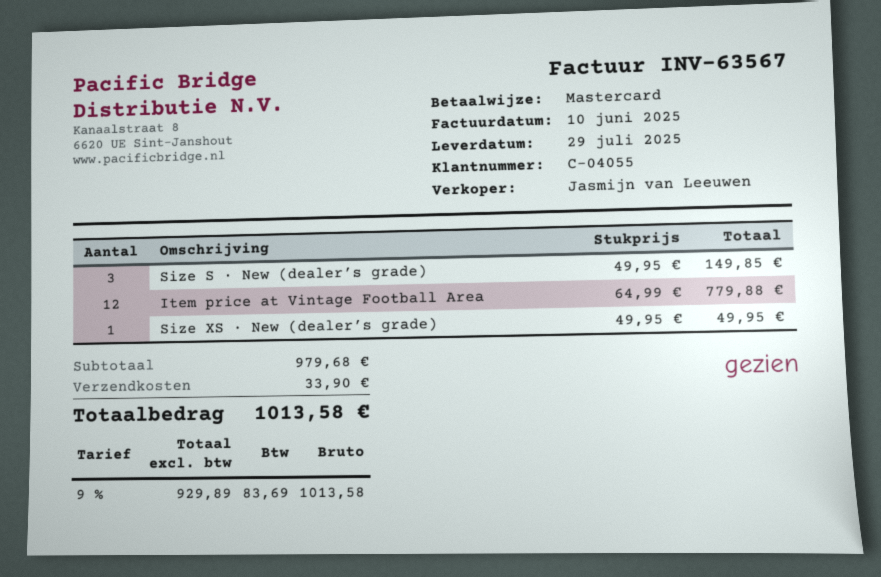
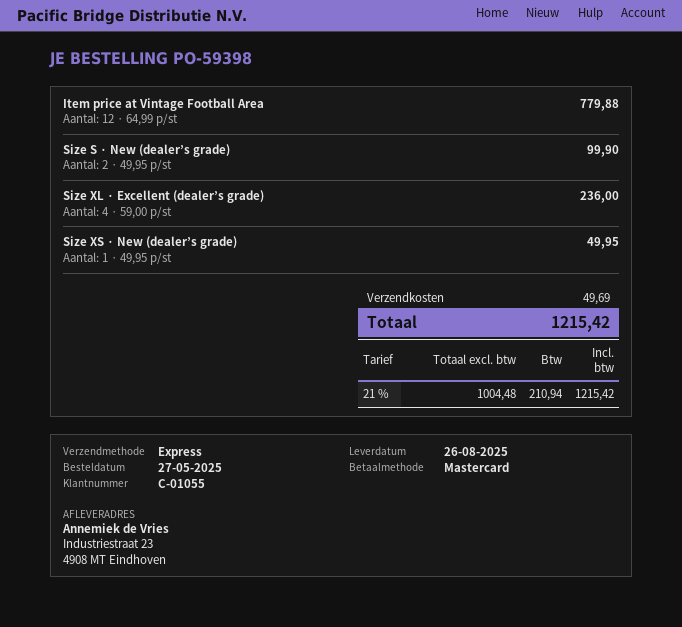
delivery date: 2025-07-29 -> 2025-08-26
customer number: C-04055 -> C-01055
Size S · New (dealer’s grade): 3 x 49.95 = 149.85 -> 2 x 49.95 = 99.90
Size XL · Excellent (dealer’s grade): none -> 4 x 59.00 = 236.00
shipping: 33.90 -> 49.69
net: 929.89 -> 1004.48
tax: 9% = 83.69 -> 21% = 210.94
total: 1013.58 -> 1215.42

